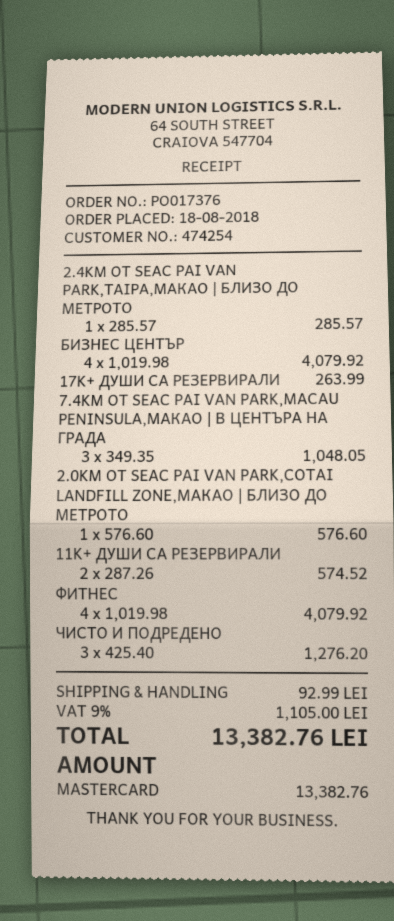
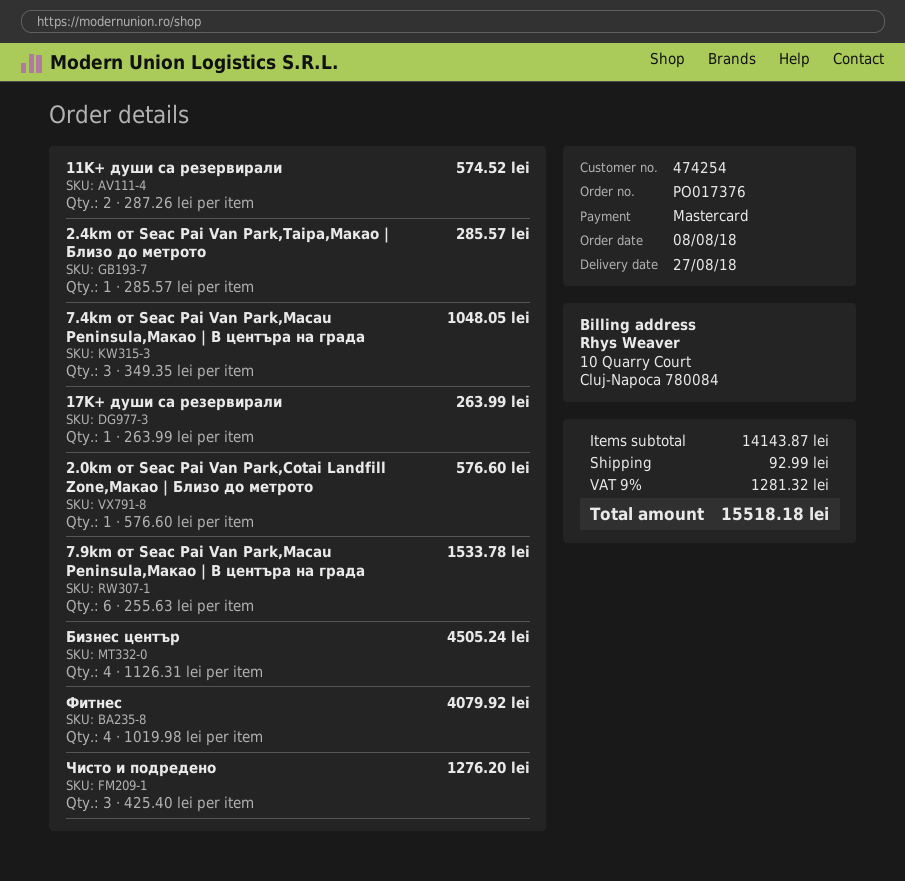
order date: 2018-08-18 -> 2018-08-08
БИЗНЕС ЦЕНТЪР: 4 x 1019.98 = 4079.92 -> 4 x 1126.31 = 4505.24
7.9km от Seac Pai Van Park,Macau Peninsula,Макао | В центъра на града: none -> 6 x 255.63 = 1533.78
tax: 9% = 1105.00 -> 9% = 1281.32
total: 13382.76 -> 15518.18

